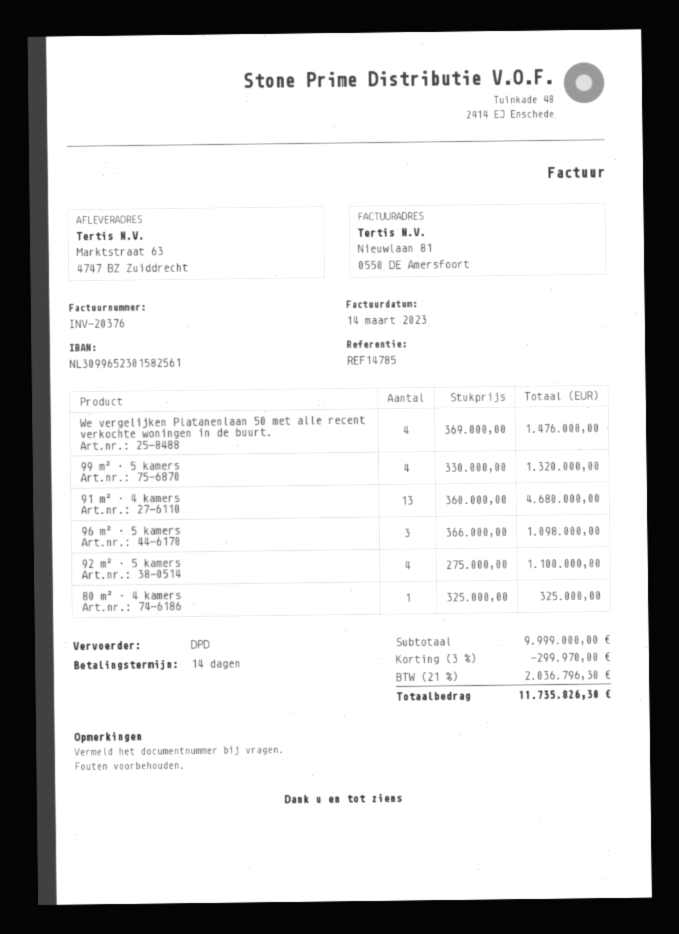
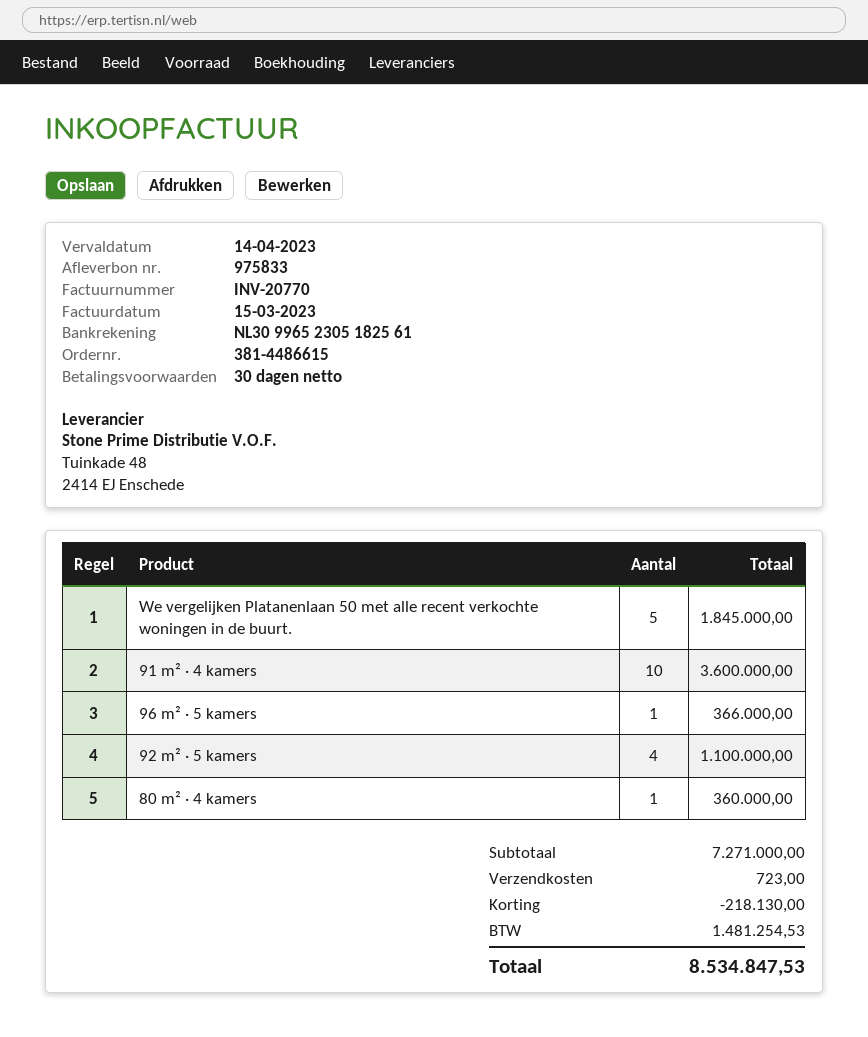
invoice number: INV-20376 -> INV-20770
invoice date: 2023-03-14 -> 2023-03-15
payment terms: 14 days -> 30 days
bank account: NL3099652301582561 -> NL3099652305182561
We vergelijken Platanenlaan 50 met alle recent verkochte woningen in de buurt.: 4 for 1476000.00 -> 5 for 1845000.00
99 m² · 5 kamers: 4 for 1320000.00 -> none
91 m² · 4 kamers: 13 for 4680000.00 -> 10 for 3600000.00
96 m² · 5 kamers: 3 for 1098000.00 -> 1 for 366000.00
80 m² · 4 kamers: 1 for 325000.00 -> 1 for 360000.00
subtotal: 9999000.00 -> 7271000.00
discount: 299970.00 -> 218130.00
shipping: none -> 723.00
tax: 2036796.30 -> 1481254.53
total: 11735826.30 -> 8534847.53

